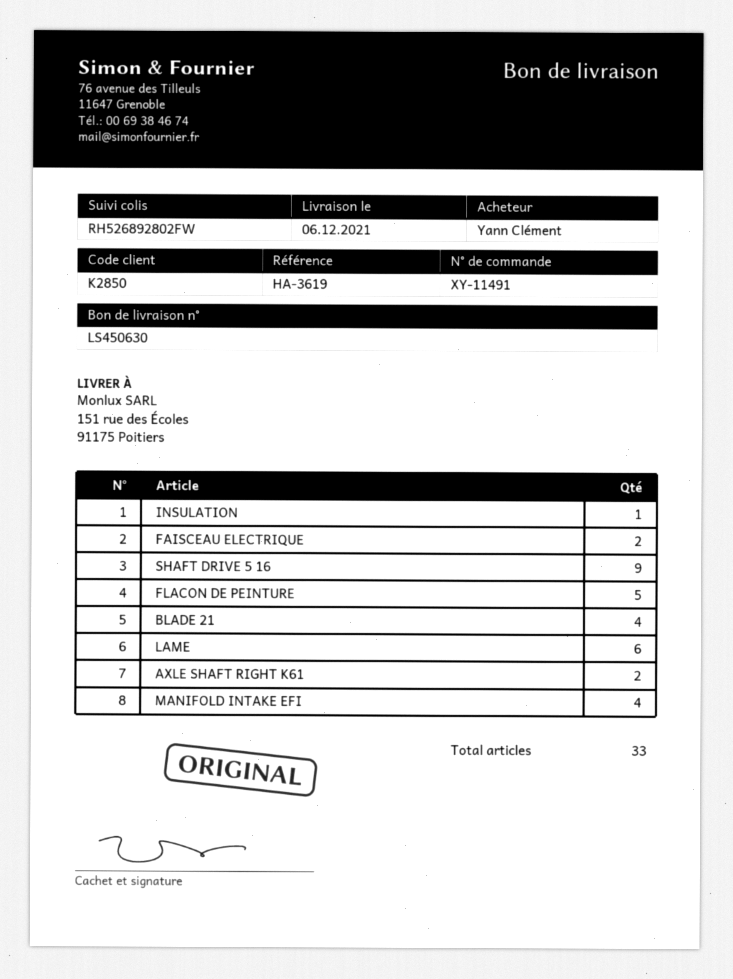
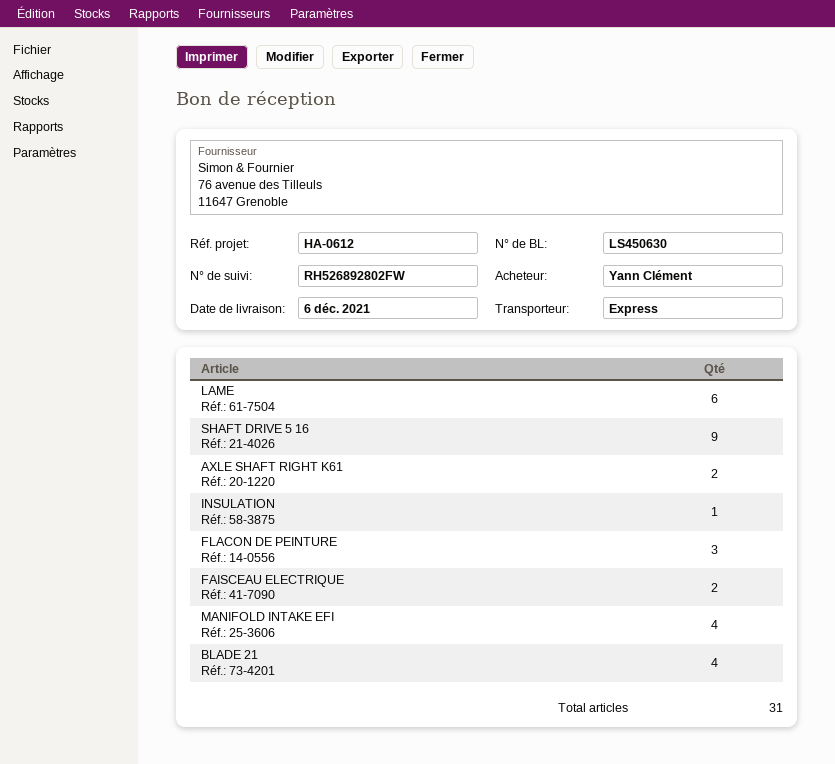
reference: HA-3619 -> HA-0612
FLACON DE PEINTURE: 5 -> 3
total quantity: 33 -> 31

